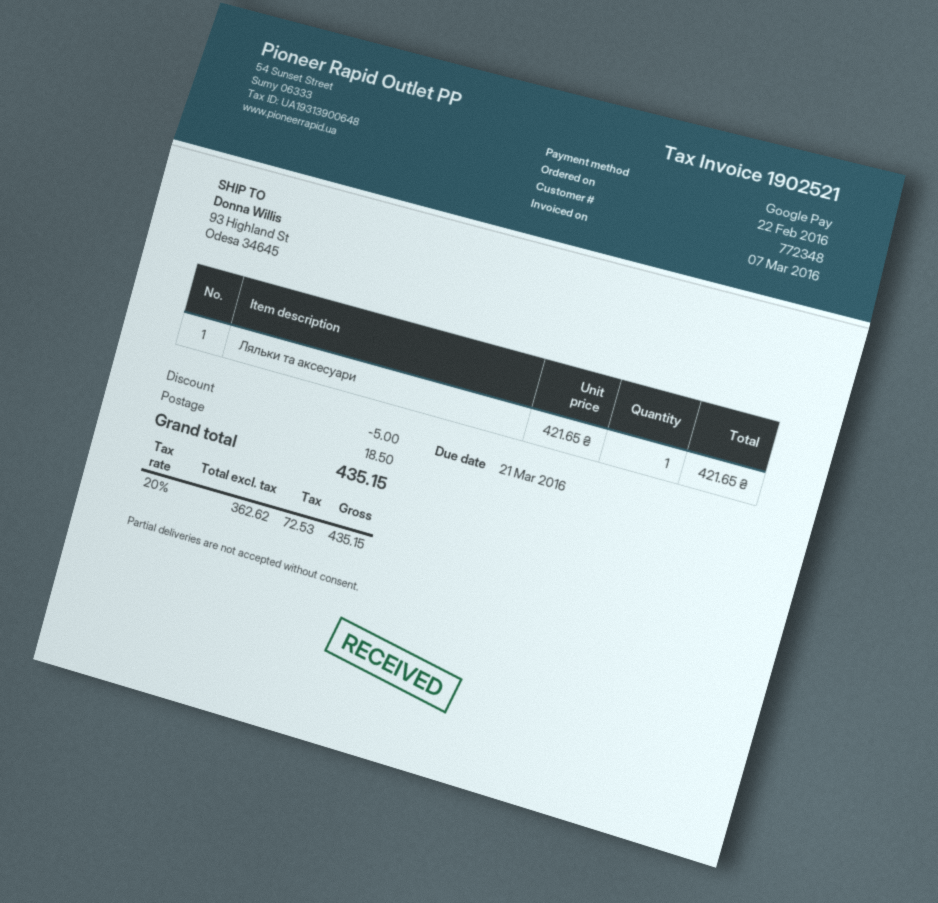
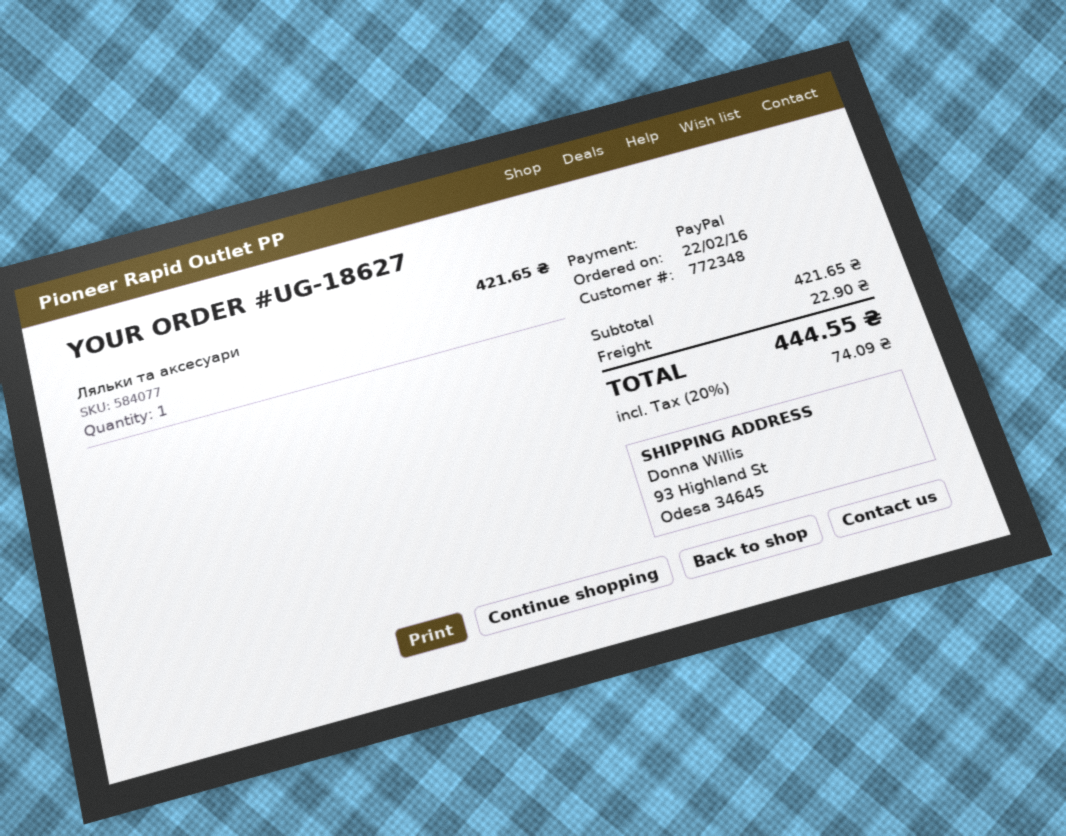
payment method: Google Pay -> PayPal
discount: 5.00 -> none
shipping: 18.50 -> 22.90
tax: 20% = 72.53 -> 20% = 74.09
total: 435.15 -> 444.55

